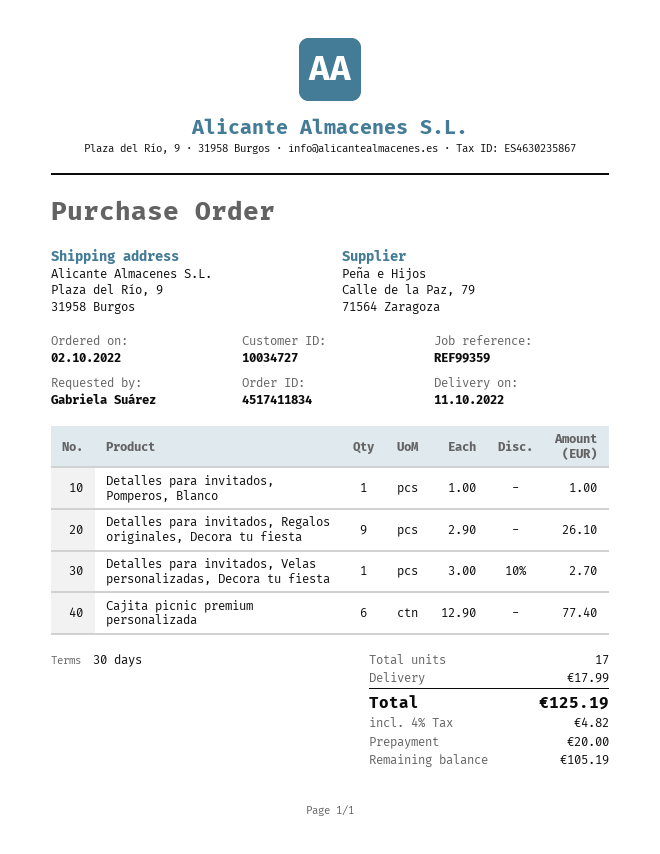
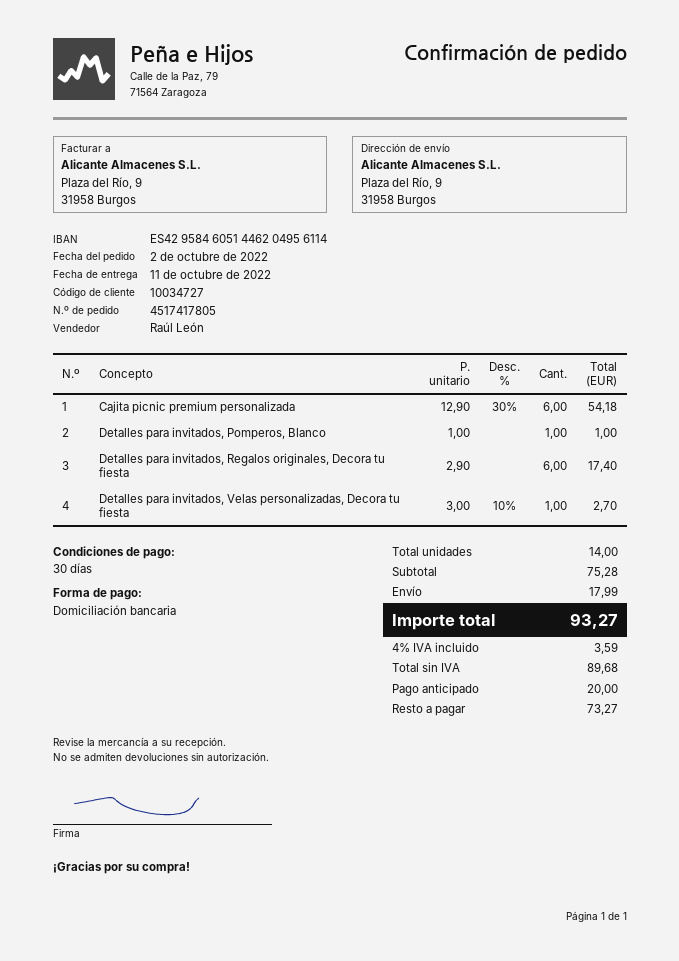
order number: 4517411834 -> 4517417805
Detalles para invitados, Regalos originales, Decora tu fiesta: 9 x 2.90 = 26.10 -> 6 x 2.90 = 17.40
Cajita picnic premium personalizada: 6 x 12.90 = 77.40 -> 6 x 12.90 - 30% = 54.18
total quantity: 17 -> 14
tax: 4% = 4.82 -> 4% = 3.59
total: 125.19 -> 93.27
balance: 105.19 -> 73.27

